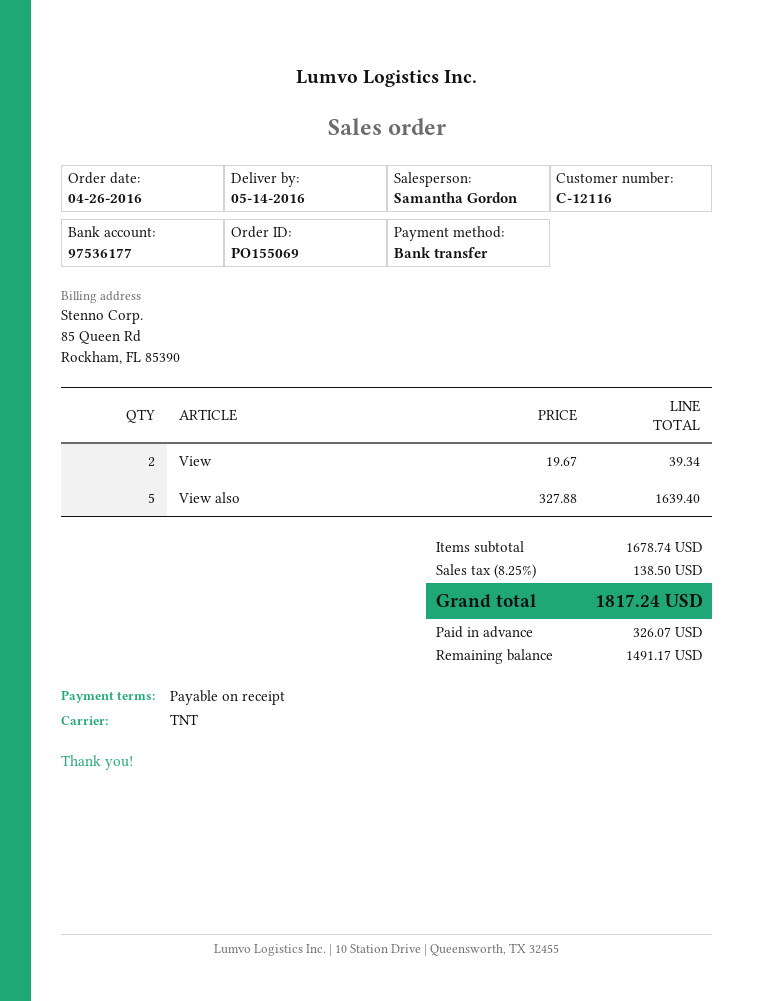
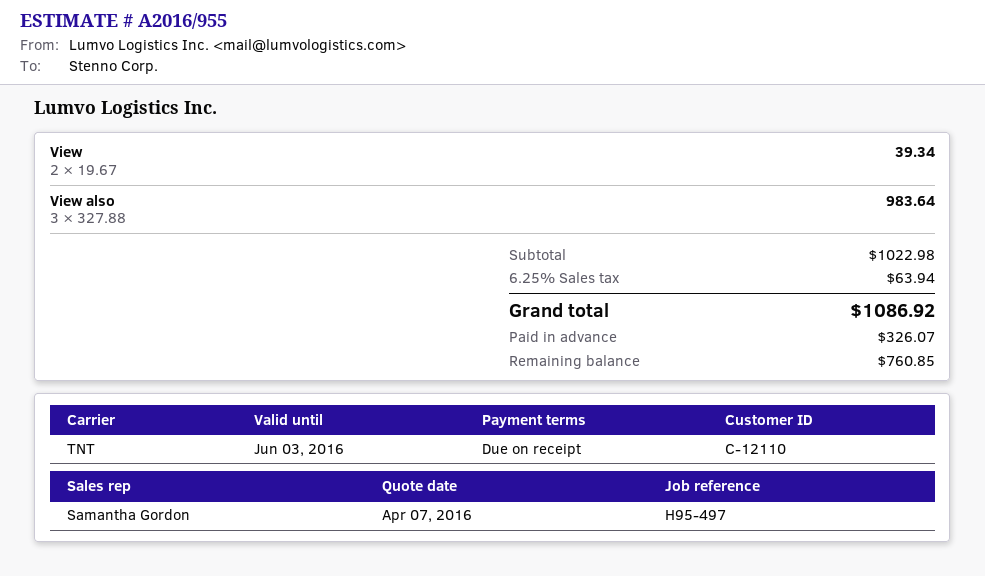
customer number: C-12116 -> C-12110
View also: 5 x 327.88 = 1639.40 -> 3 x 327.88 = 983.64
subtotal: 1678.74 -> 1022.98
tax: 8.25% = 138.50 -> 6.25% = 63.94
total: 1817.24 -> 1086.92
balance: 1491.17 -> 760.85

